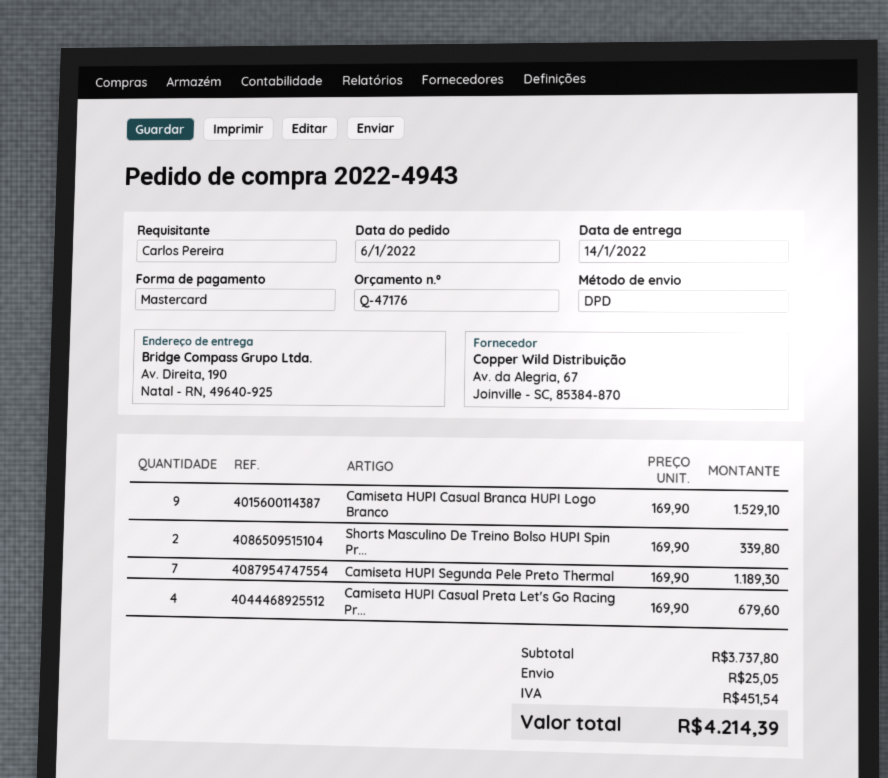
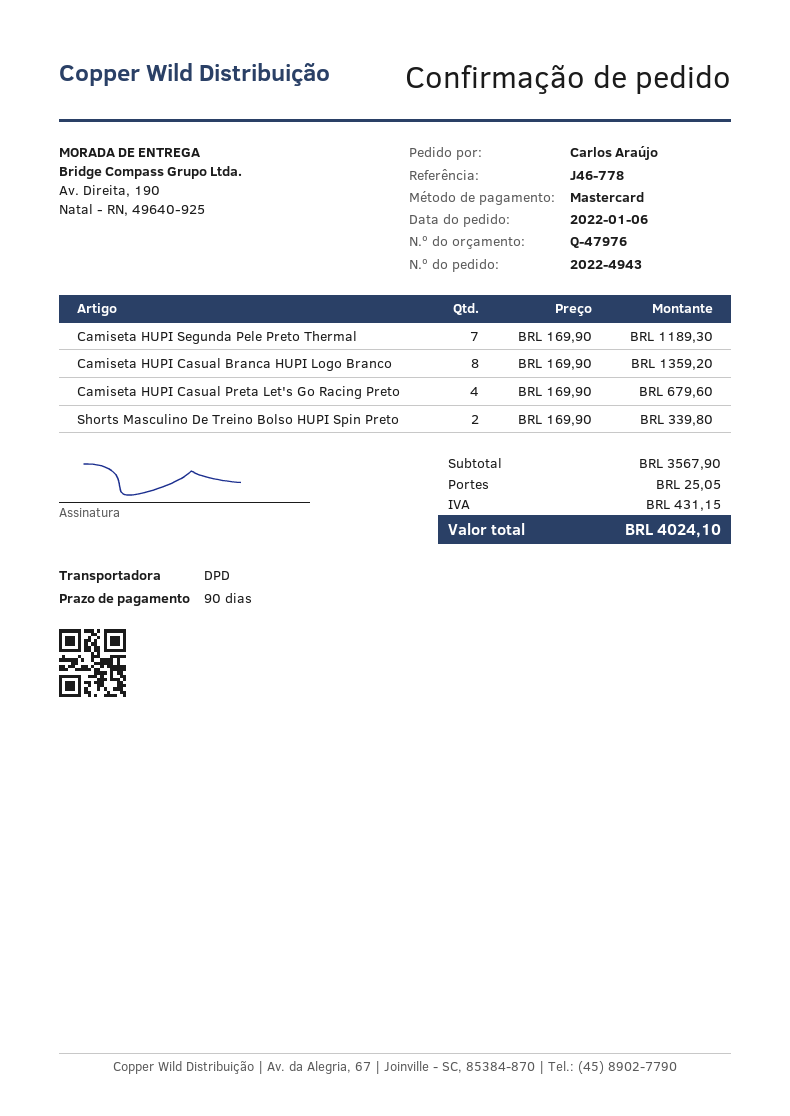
quote number: Q-47176 -> Q-47976
ordered by: Carlos Pereira -> Carlos Araújo
Camiseta HUPI Casual Branca HUPI Logo Branco: 9 x 169.90 = 1529.10 -> 8 x 169.90 = 1359.20
subtotal: 3737.80 -> 3567.90
tax: 451.54 -> 431.15
total: 4214.39 -> 4024.10

